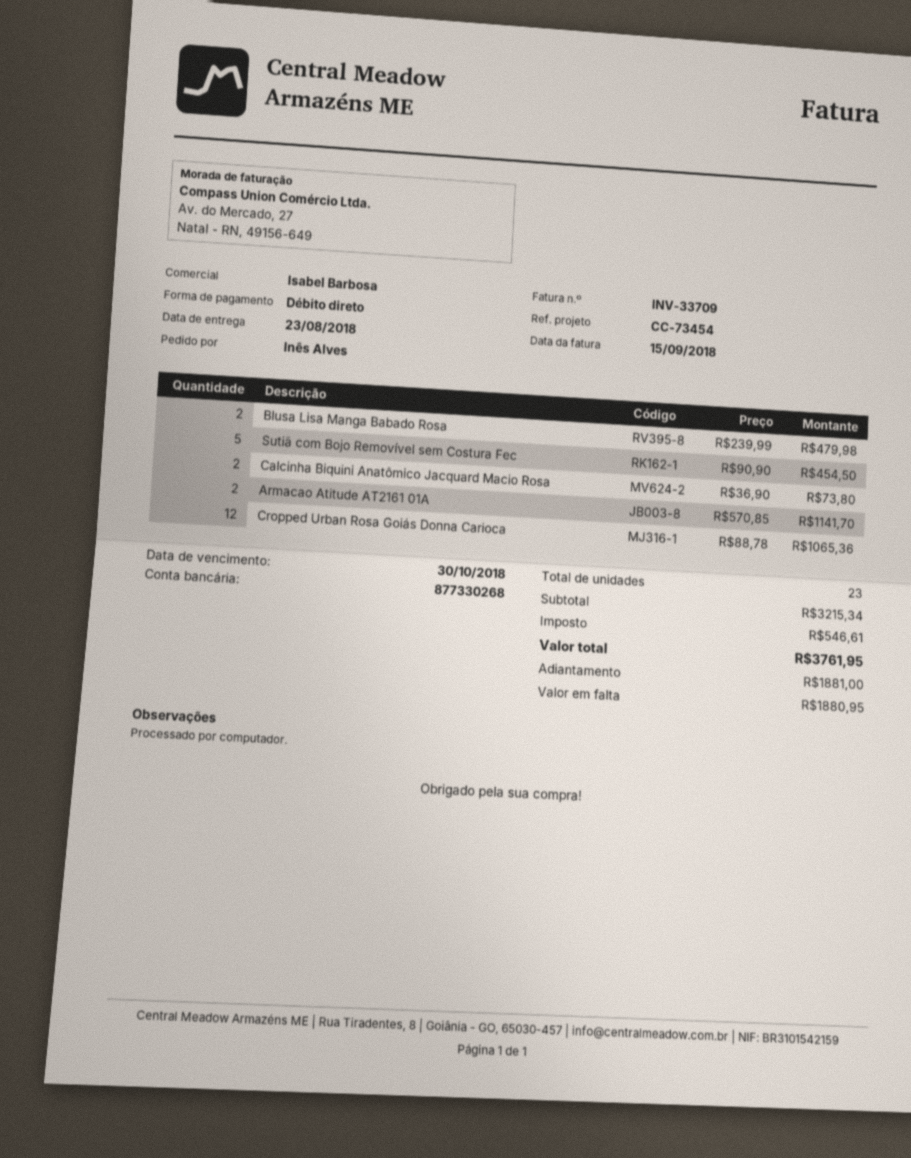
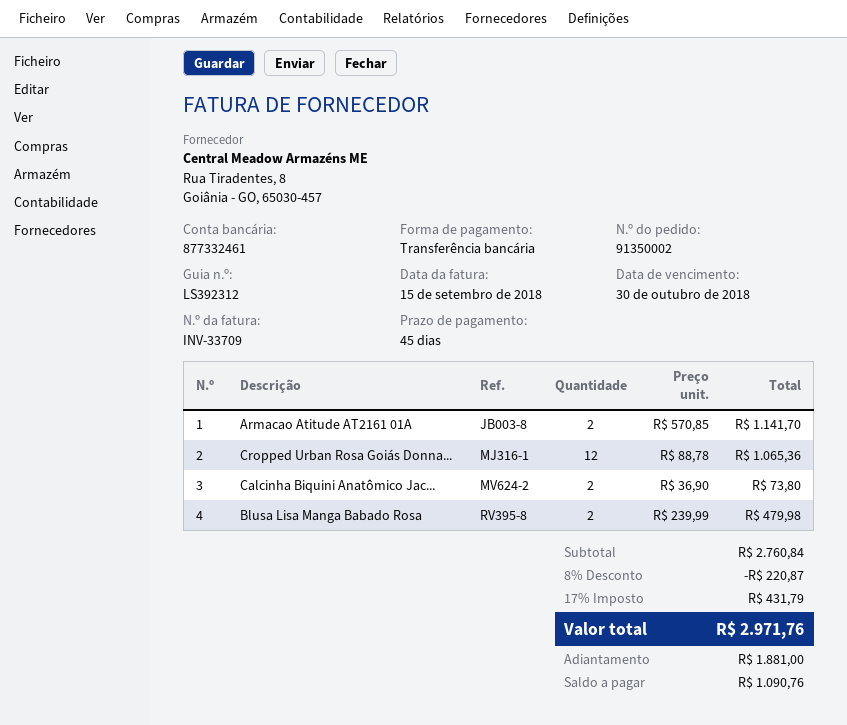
payment method: direct debit -> bank transfer
bank account: 877330268 -> 877332461
Sutiã com Bojo Removível sem Costura Fec: 5 x 90.90 = 454.50 -> none
subtotal: 3215.34 -> 2760.84
discount: none -> 8% = 220.87
tax: 546.61 -> 431.79
total: 3761.95 -> 2971.76
balance: 1880.95 -> 1090.76

